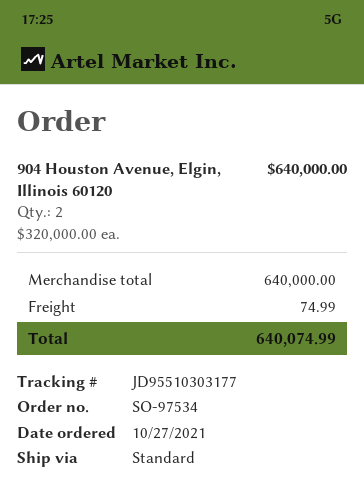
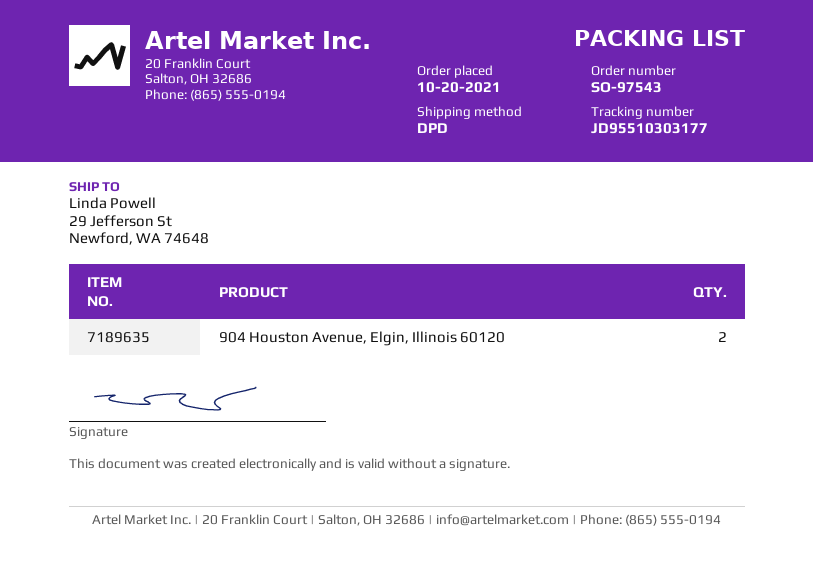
order number: SO-97534 -> SO-97543
order date: 2021-10-27 -> 2021-10-20
shipping method: standard -> DPD

